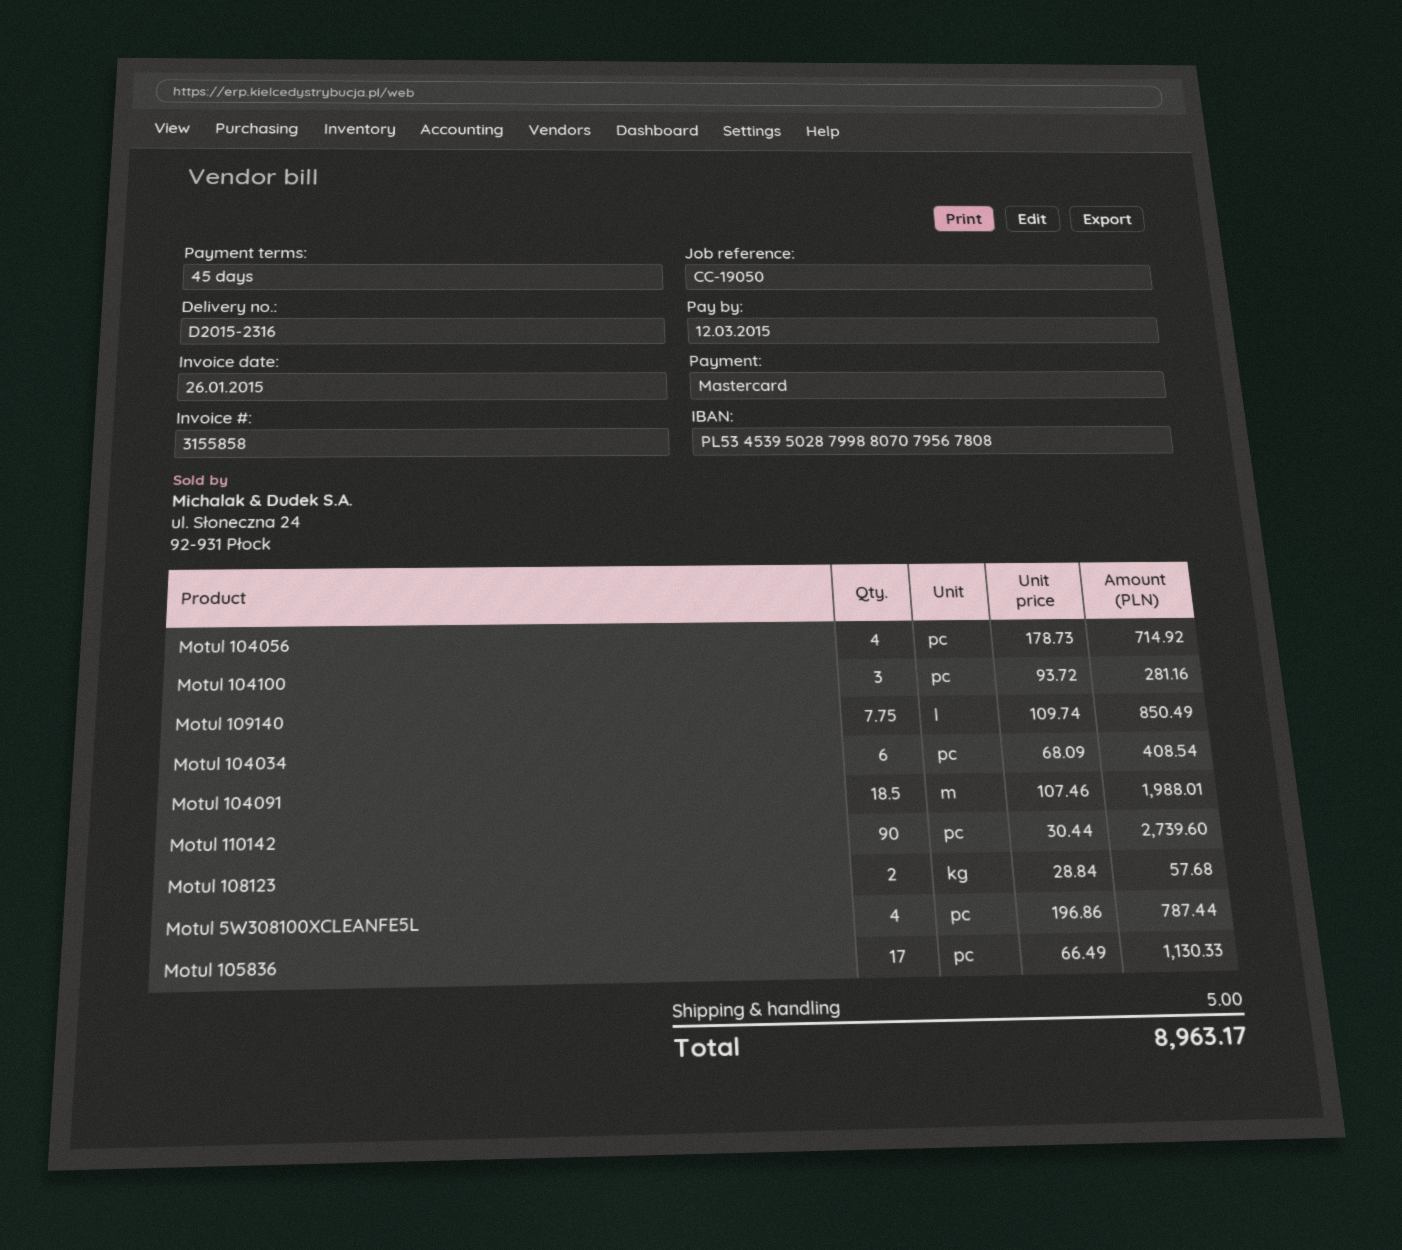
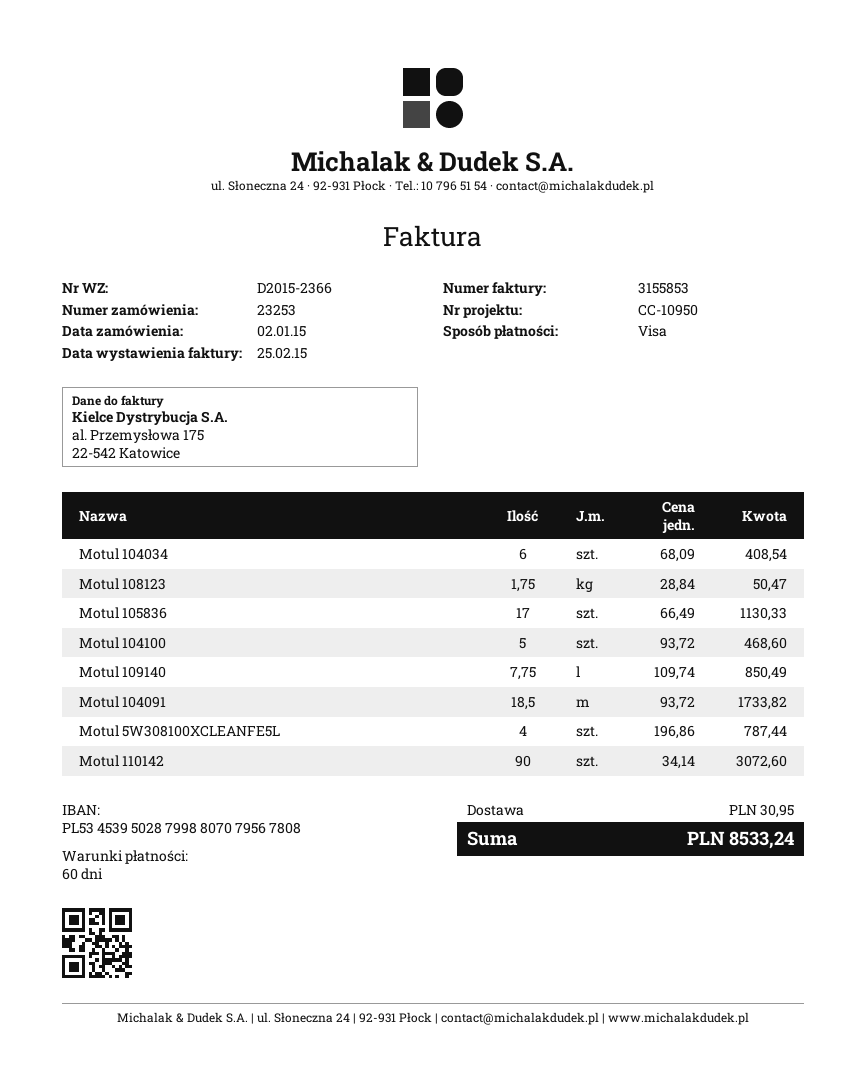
delivery note number: D2015-2316 -> D2015-2366
invoice number: 3155858 -> 3155853
invoice date: 2015-01-26 -> 2015-02-25
payment terms: 45 days -> 60 days
reference: CC-19050 -> CC-10950
payment method: Mastercard -> Visa
Motul 104056: 4 x 178.73 = 714.92 -> none
Motul 104100: 3 x 93.72 = 281.16 -> 5 x 93.72 = 468.60
Motul 104091: 18.5 x 107.46 = 1988.01 -> 18.5 x 93.72 = 1733.82
Motul 110142: 90 x 30.44 = 2739.60 -> 90 x 34.14 = 3072.60
Motul 108123: 2 x 28.84 = 57.68 -> 1.75 x 28.84 = 50.47
shipping: 5.00 -> 30.95
total: 8963.17 -> 8533.24

